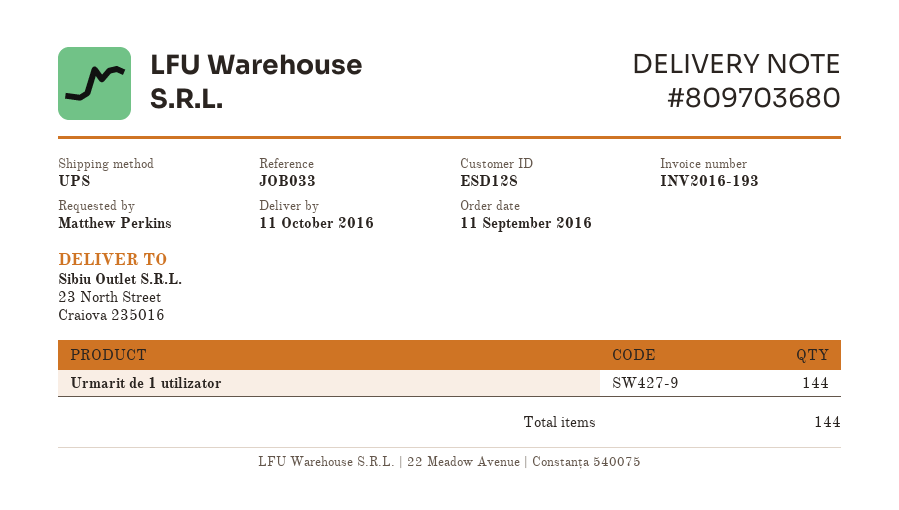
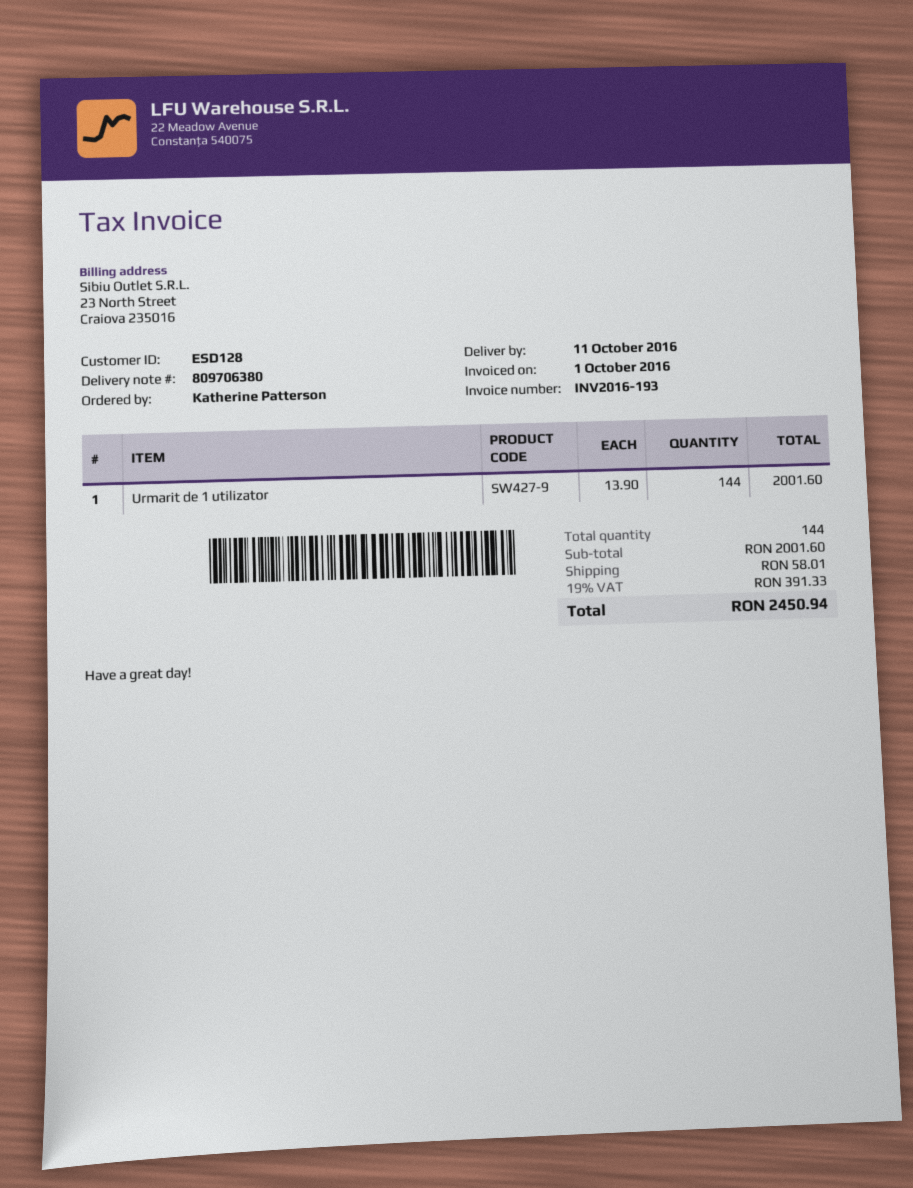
delivery note number: 809703680 -> 809706380
ordered by: Matthew Perkins -> Katherine Patterson

